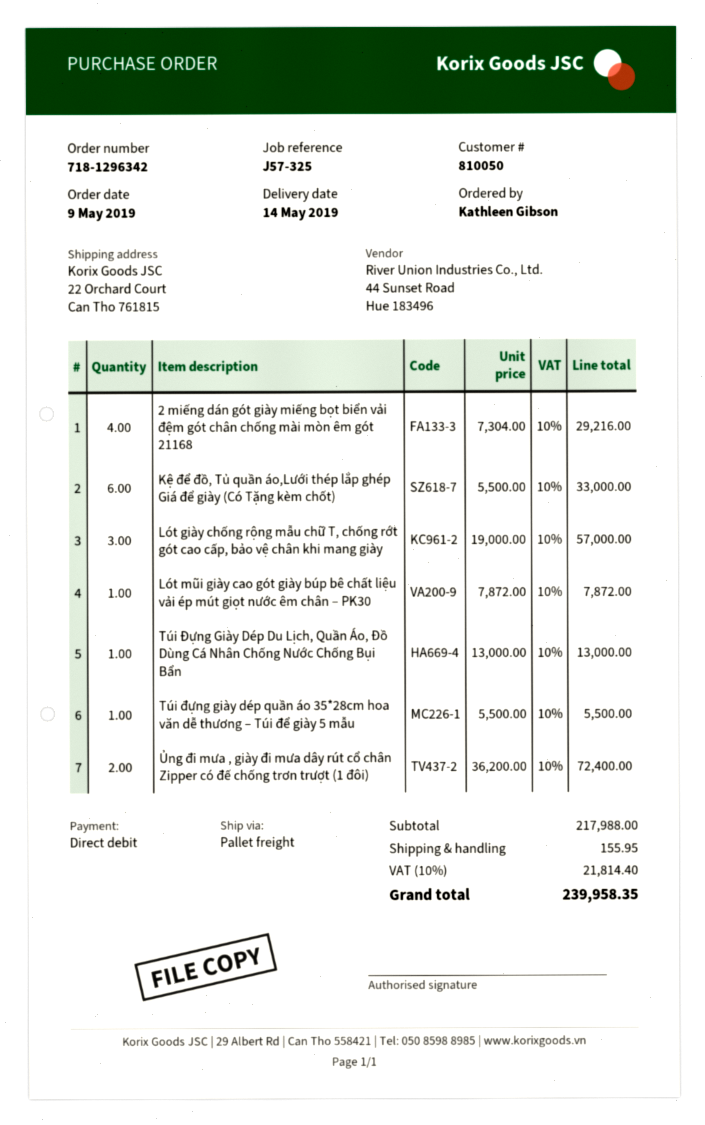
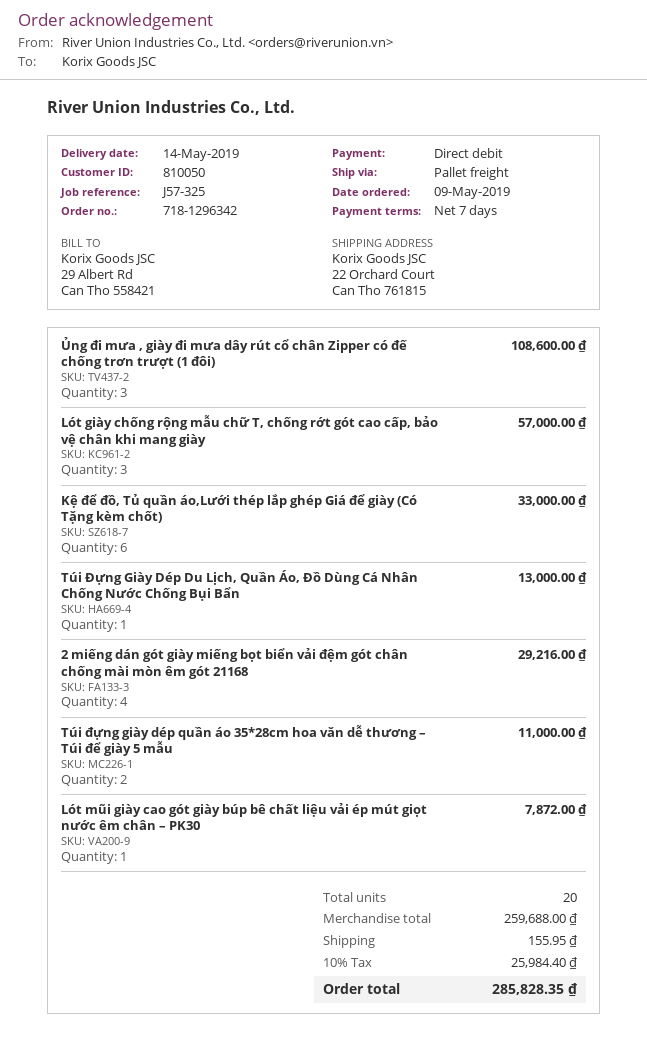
Túi đựng giày dép quần áo 35*28cm hoa văn dễ thương – Túi để giày 5 mẫu: 1 for 5500.00 -> 2 for 11000.00
Ủng đi mưa , giày đi mưa dây rút cổ chân Zipper có đế chống trơn trượt (1 đôi): 2 for 72400.00 -> 3 for 108600.00
subtotal: 217988.00 -> 259688.00
tax: 10% = 21814.40 -> 10% = 25984.40
total: 239958.35 -> 285828.35

